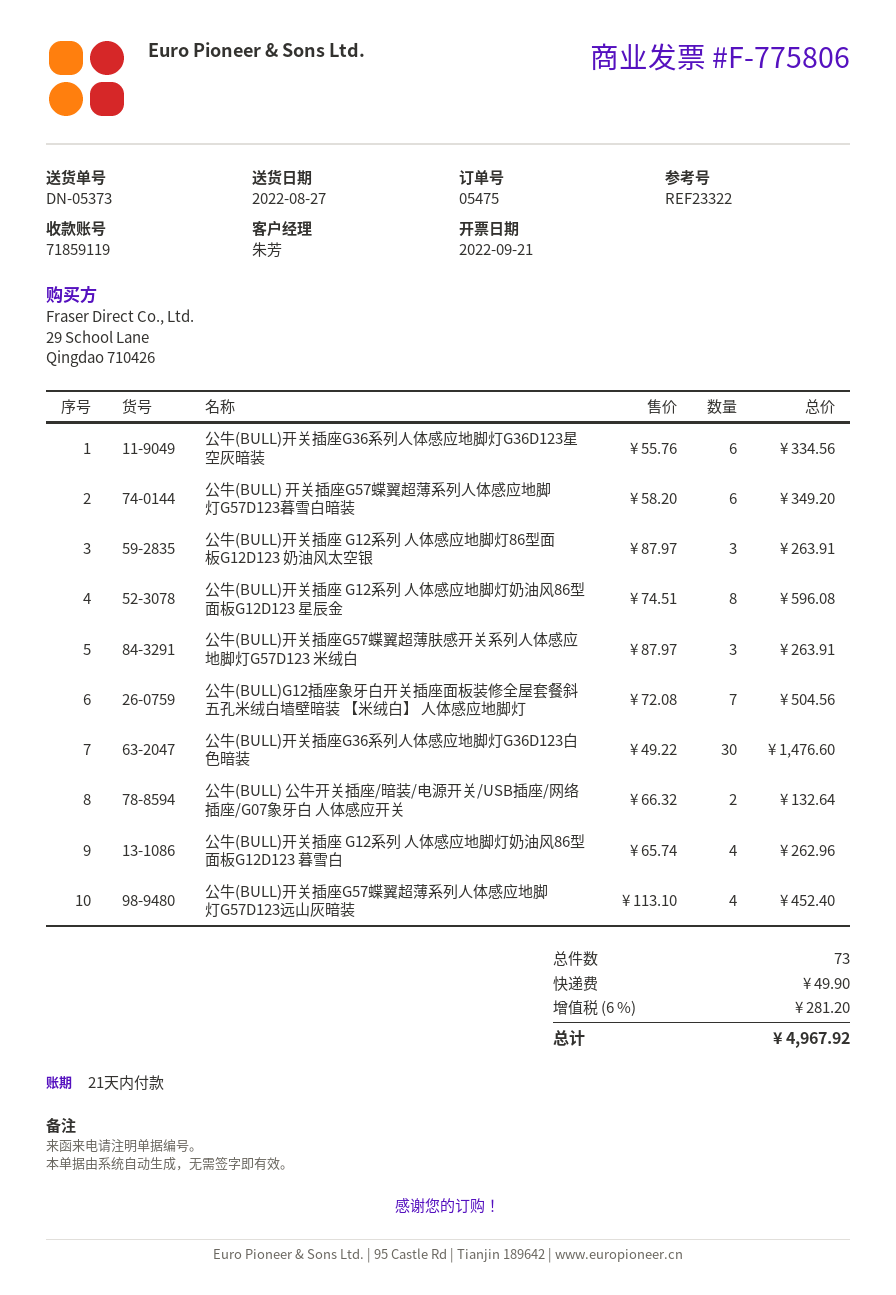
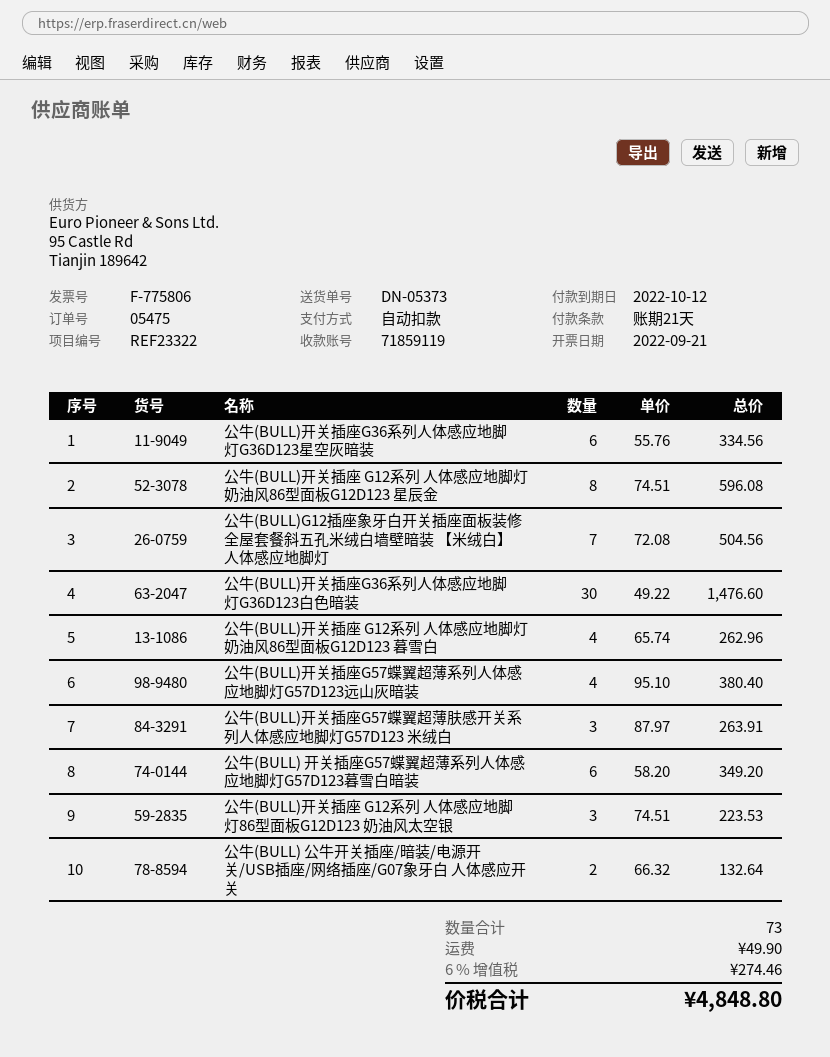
公牛(BULL)开关插座 G12系列 人体感应地脚灯86型面板G12D123 奶油风太空银: 3 x 87.97 = 263.91 -> 3 x 74.51 = 223.53
公牛(BULL)开关插座G57蝶翼超薄系列人体感应地脚灯G57D123远山灰暗装: 4 x 113.10 = 452.40 -> 4 x 95.10 = 380.40
tax: 6% = 281.20 -> 6% = 274.46
total: 4967.92 -> 4848.80

